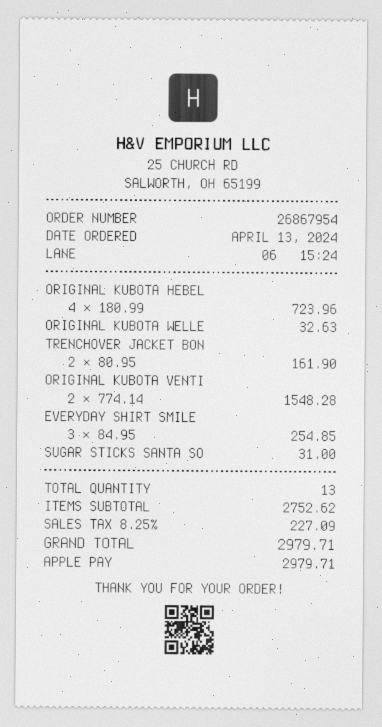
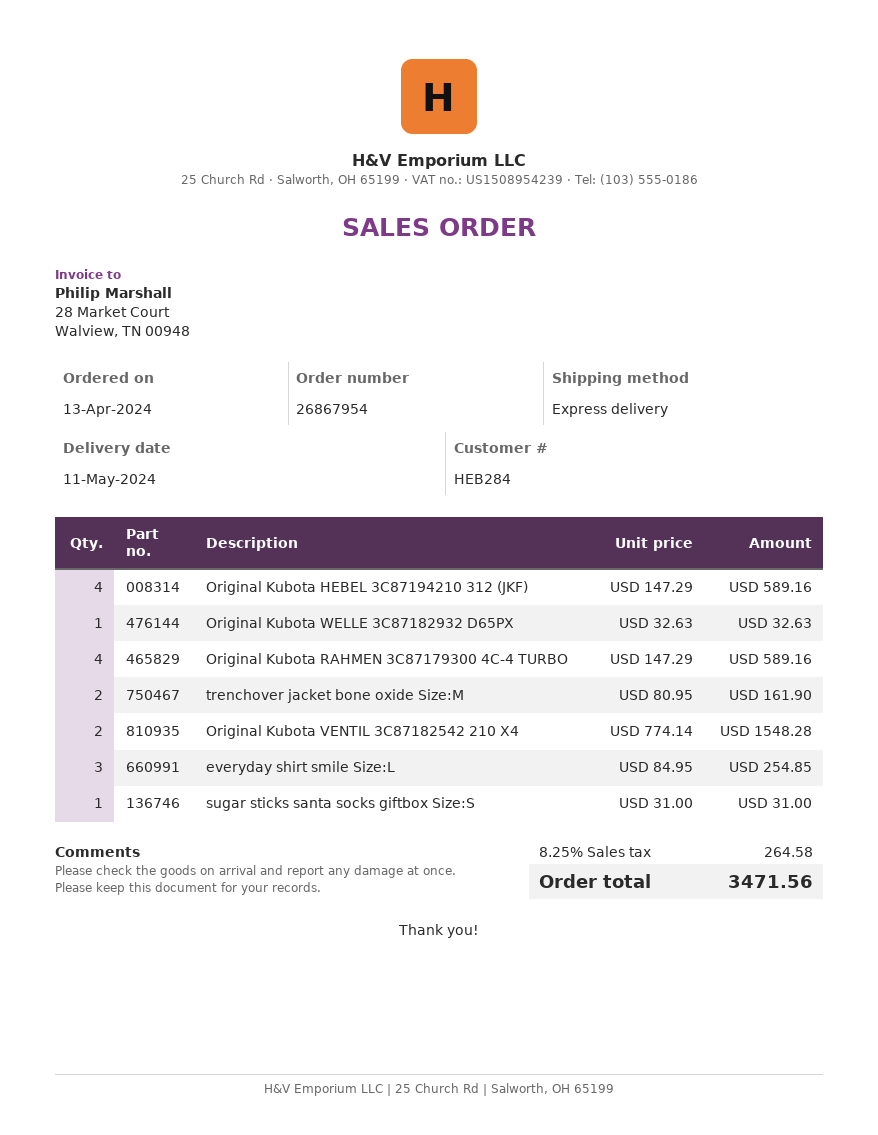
ORIGINAL KUBOTA HEBEL: 4 x 180.99 = 723.96 -> 4 x 147.29 = 589.16
Original Kubota RAHMEN 3C87179300 4C-4 TURBO: none -> 4 x 147.29 = 589.16
tax: 8.25% = 227.09 -> 8.25% = 264.58
total: 2979.71 -> 3471.56

